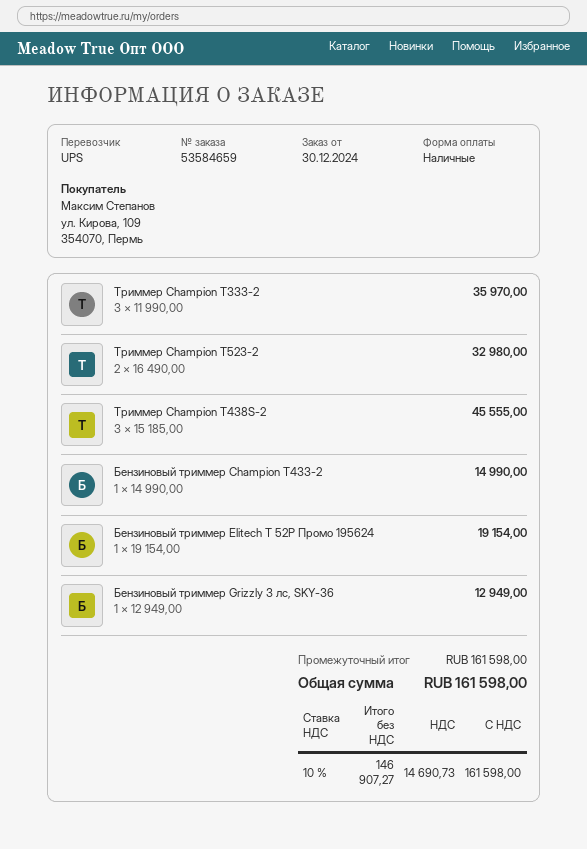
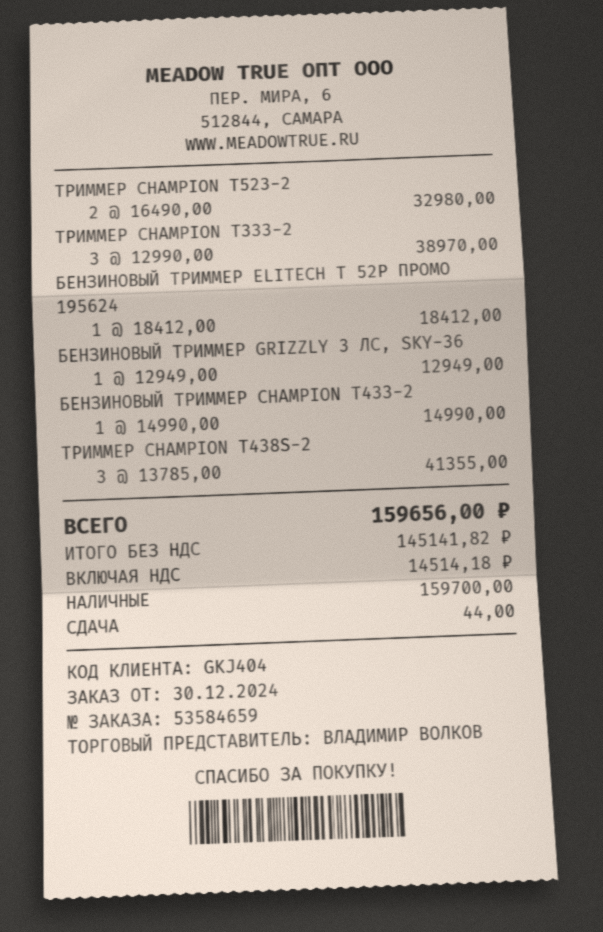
Триммер Champion Т333-2: 3 x 11990.00 = 35970.00 -> 3 x 12990.00 = 38970.00
Триммер Champion T438S-2: 3 x 15185.00 = 45555.00 -> 3 x 13785.00 = 41355.00
Бензиновый триммер Elitech Т 52Р Промо 195624: 1 x 19154.00 = 19154.00 -> 1 x 18412.00 = 18412.00
net: 146907.27 -> 145141.82
tax: 14690.73 -> 14514.18
total: 161598.00 -> 159656.00

